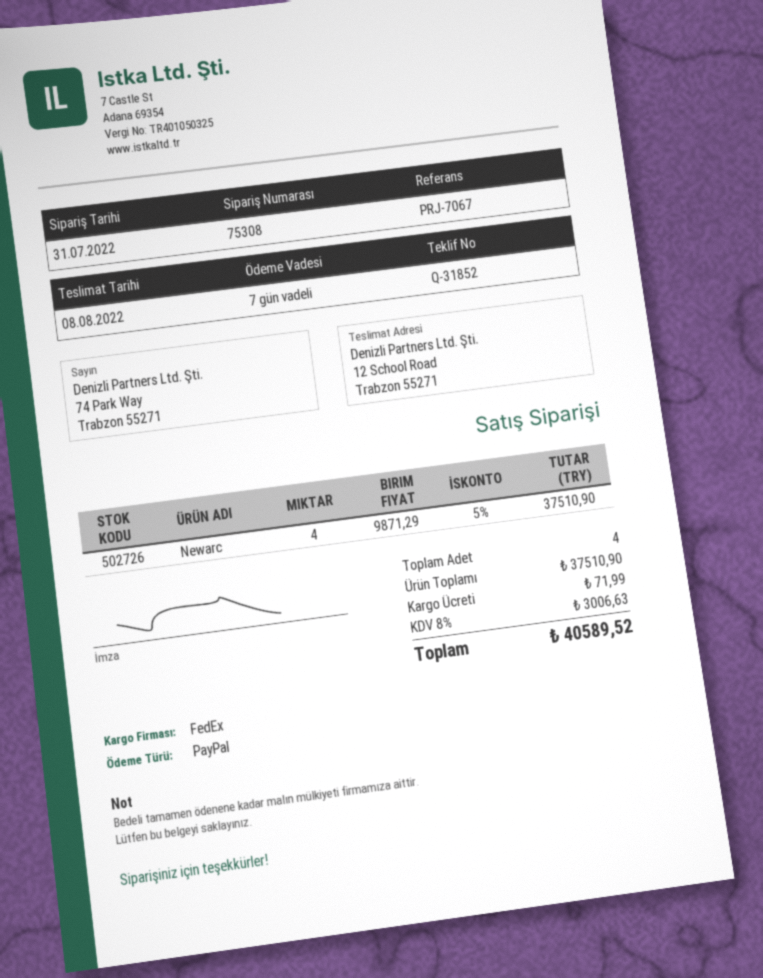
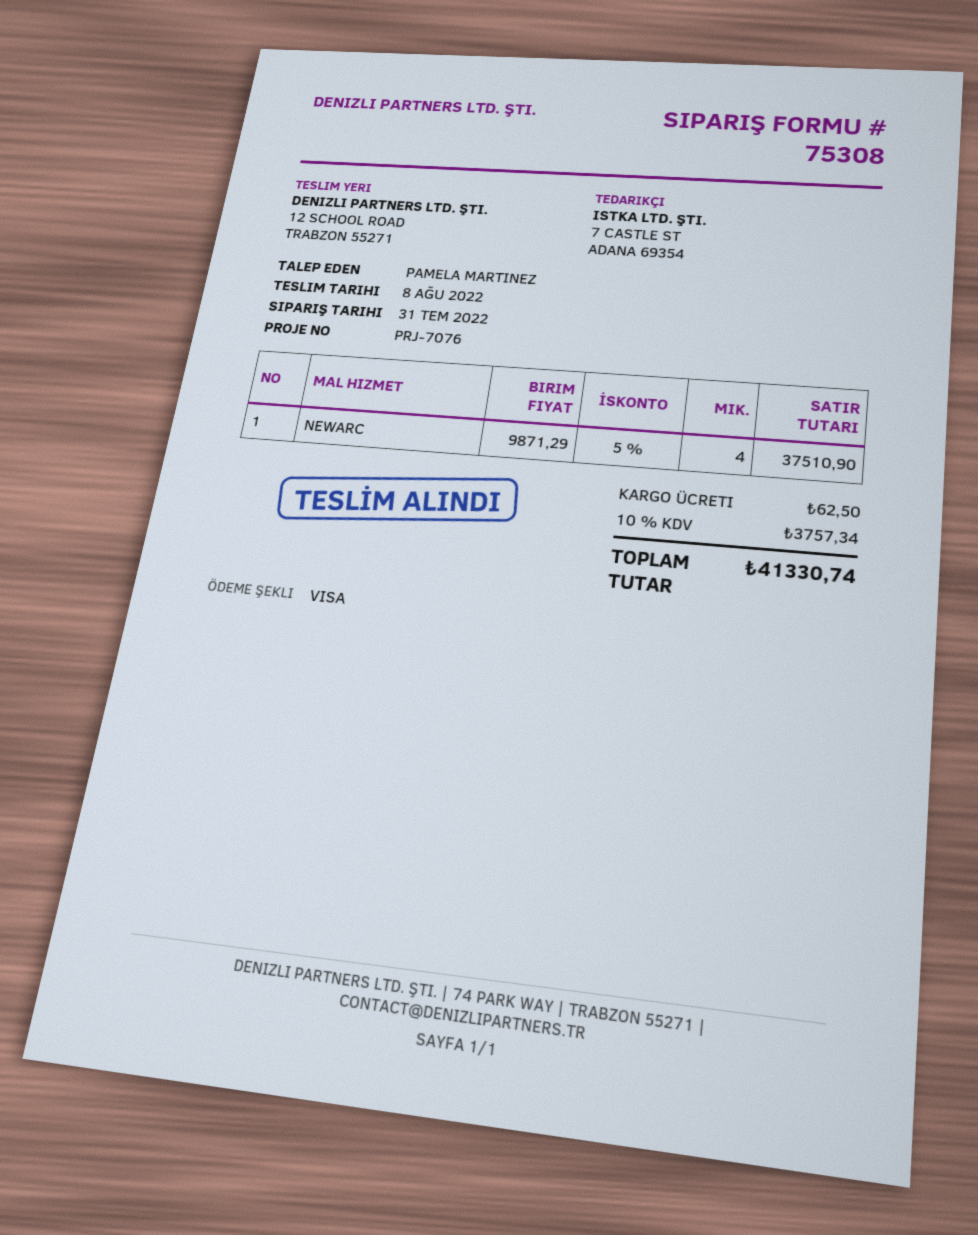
reference: PRJ-7067 -> PRJ-7076
payment method: PayPal -> Visa
shipping: 71.99 -> 62.50
tax: 8% = 3006.63 -> 10% = 3757.34
total: 40589.52 -> 41330.74

